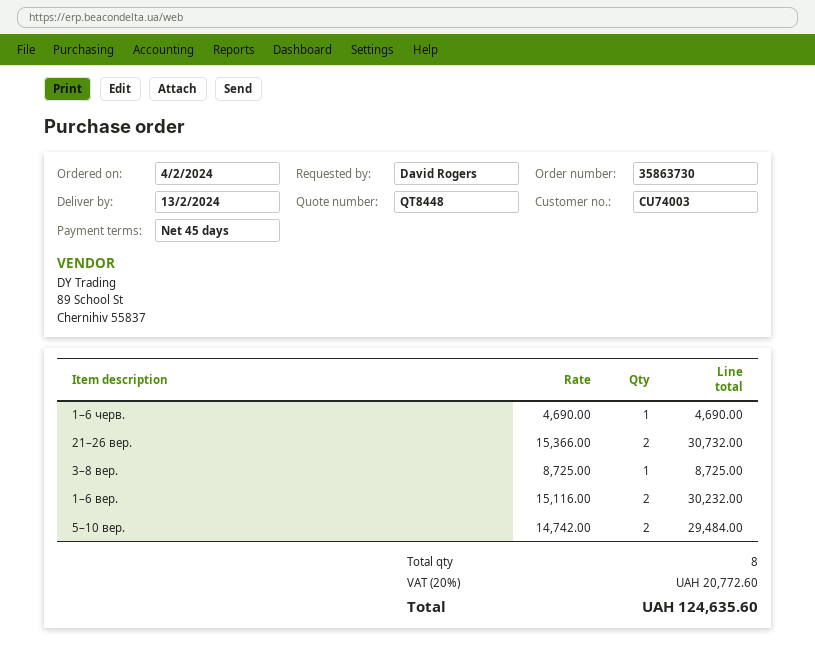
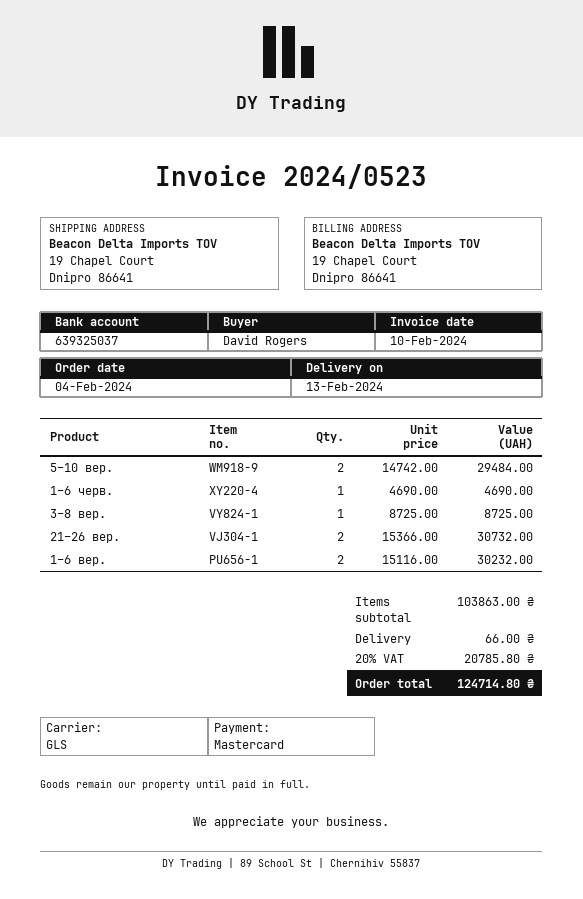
shipping: none -> 66.00
tax: 20% = 20772.60 -> 20% = 20785.80
total: 124635.60 -> 124714.80

